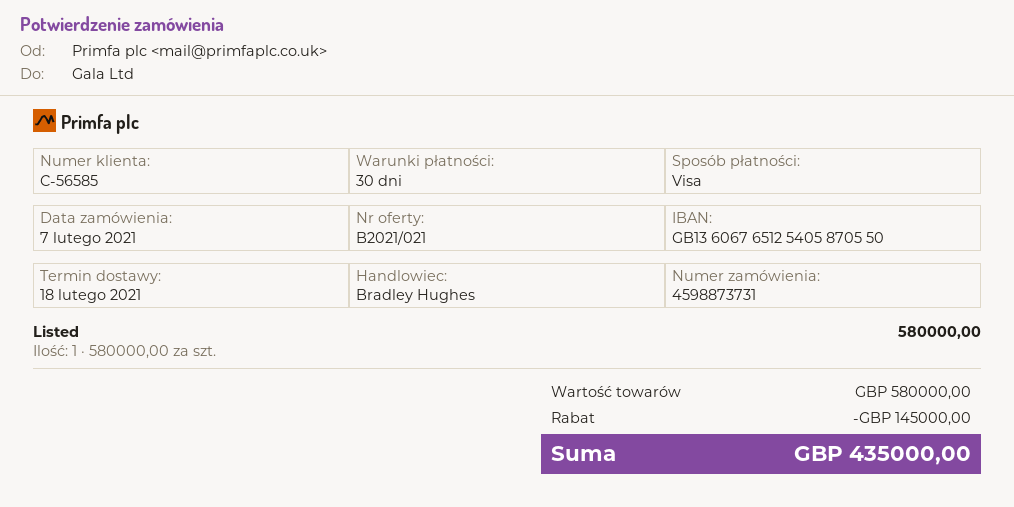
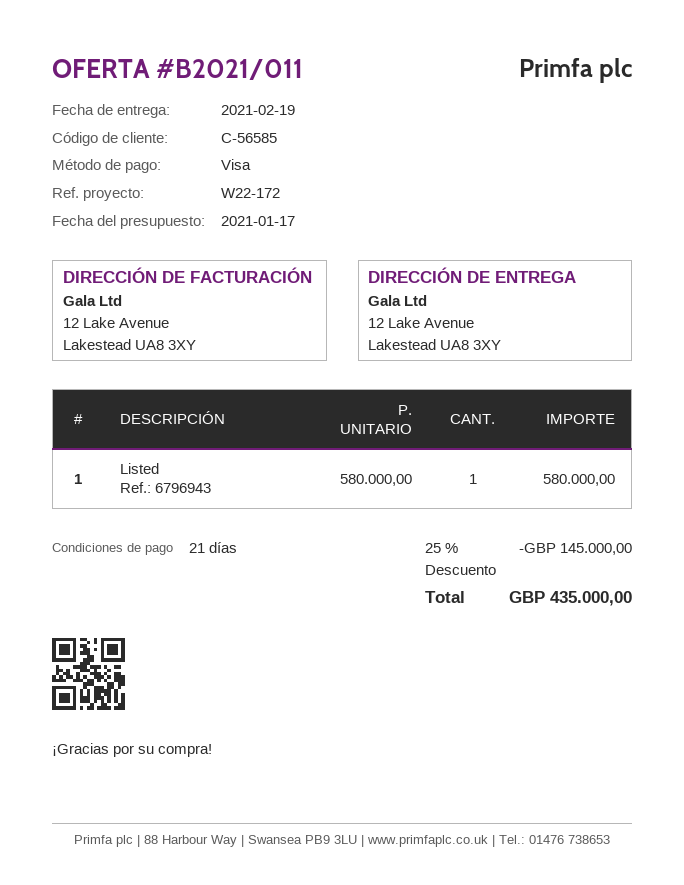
quote number: B2021/021 -> B2021/011
delivery date: 2021-02-18 -> 2021-02-19
payment terms: 30 days -> 21 days

